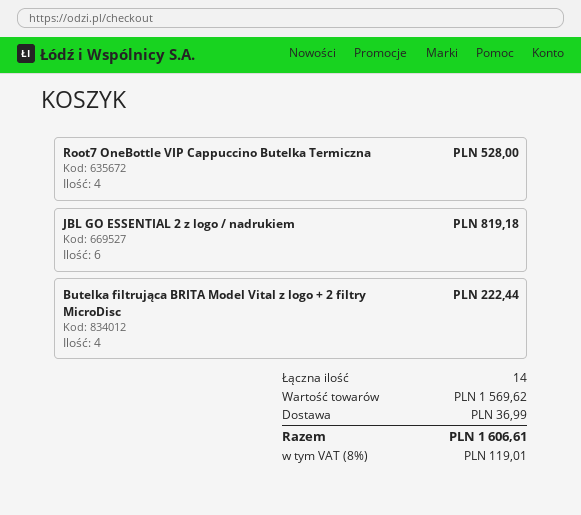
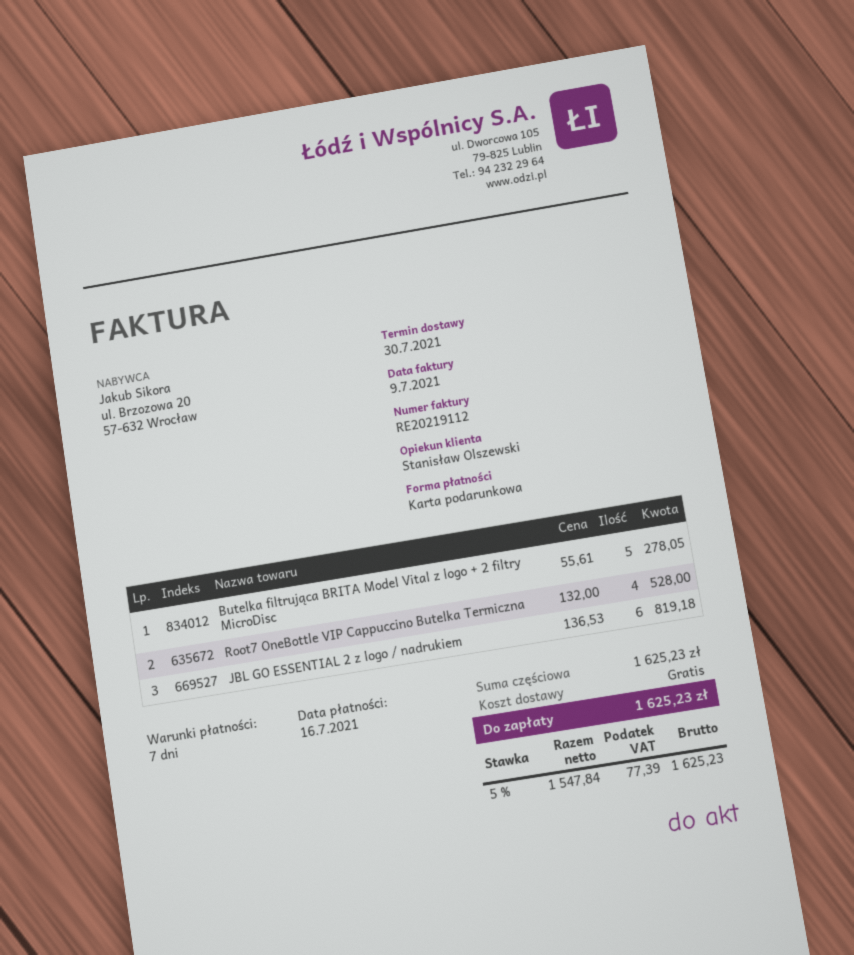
Butelka filtrująca BRITA Model Vital z logo + 2 filtry MicroDisc: 4 for 222.44 -> 5 for 278.05
subtotal: 1569.62 -> 1625.23
shipping: 36.99 -> 0.00
tax: 8% = 119.01 -> 5% = 77.39
total: 1606.61 -> 1625.23

